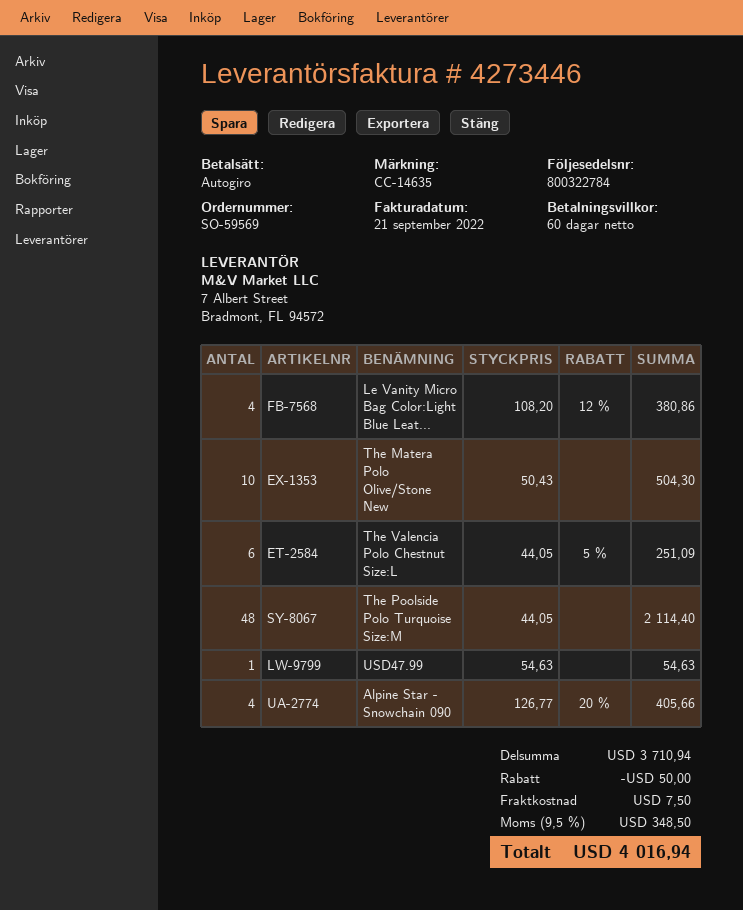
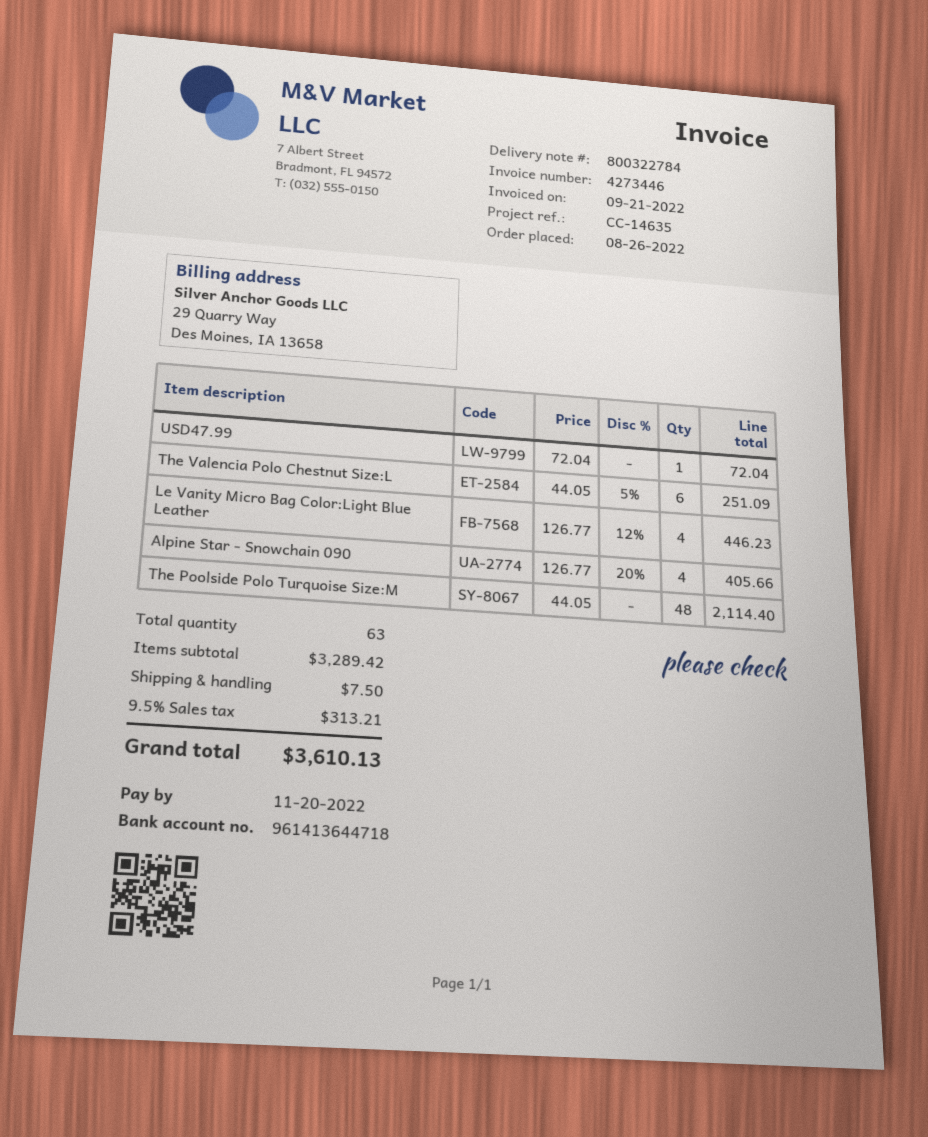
Le Vanity Micro Bag Color:Light Blue Leat...: 4 x 108.20 - 12% = 380.86 -> 4 x 126.77 - 12% = 446.23
The Matera Polo Olive/Stone New: 10 x 50.43 = 504.30 -> none
USD47.99: 1 x 54.63 = 54.63 -> 1 x 72.04 = 72.04
subtotal: 3710.94 -> 3289.42
discount: 50.00 -> none
tax: 9.5% = 348.50 -> 9.5% = 313.21
total: 4016.94 -> 3610.13

